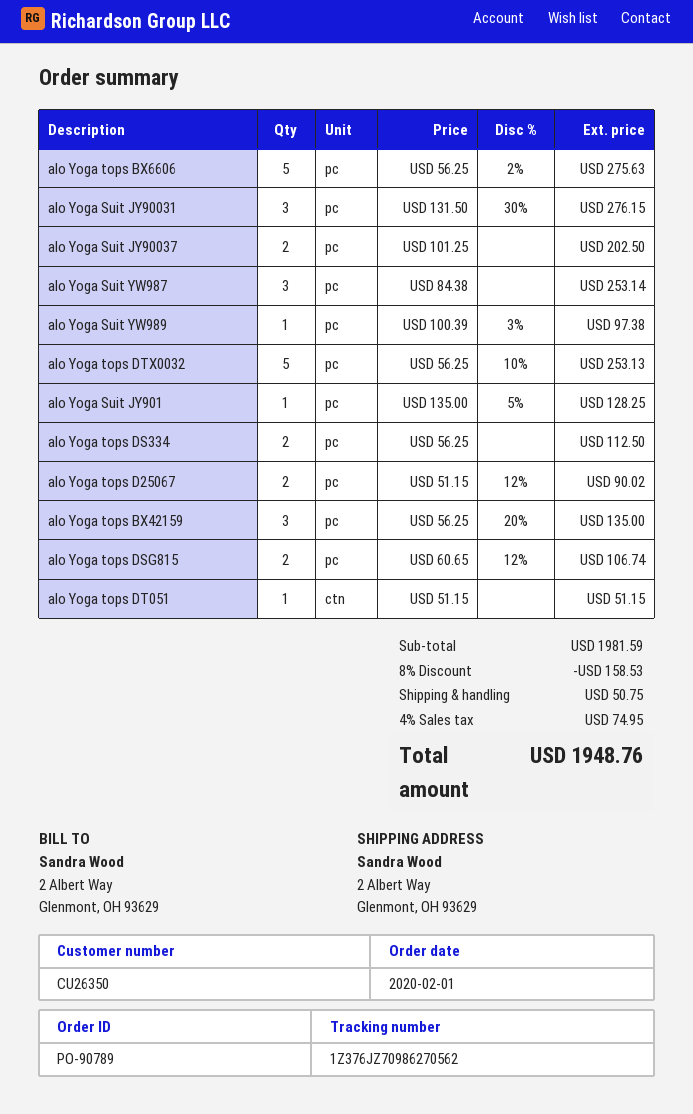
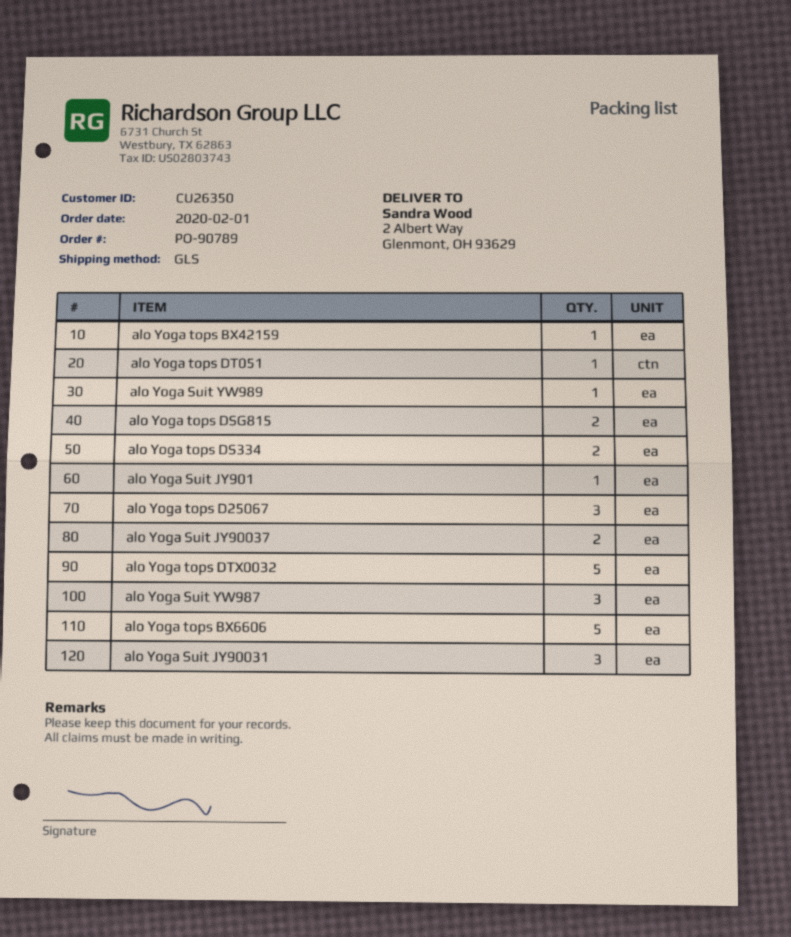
alo Yoga tops D25067: 2 -> 3
alo Yoga tops BX42159: 3 -> 1

